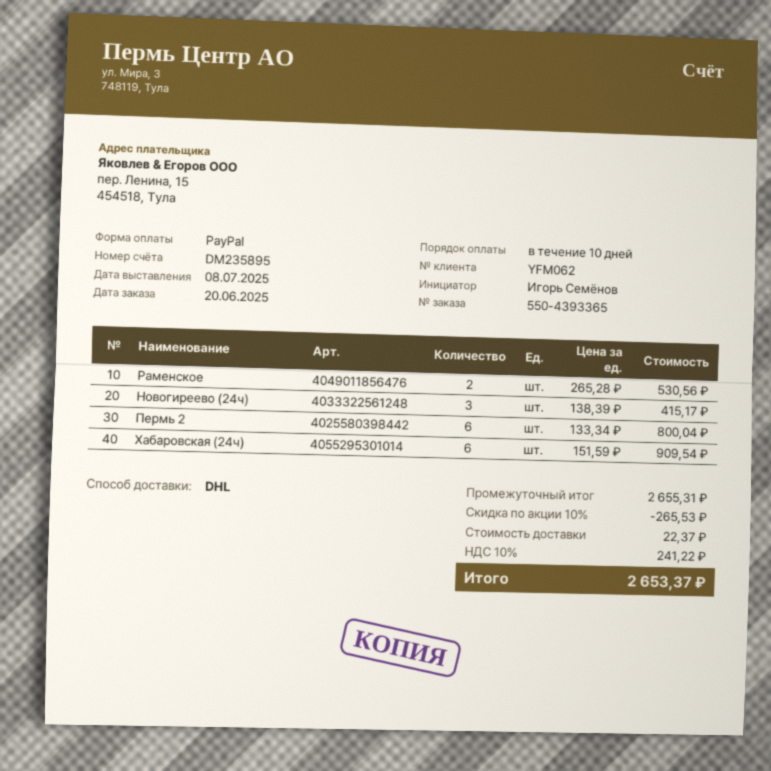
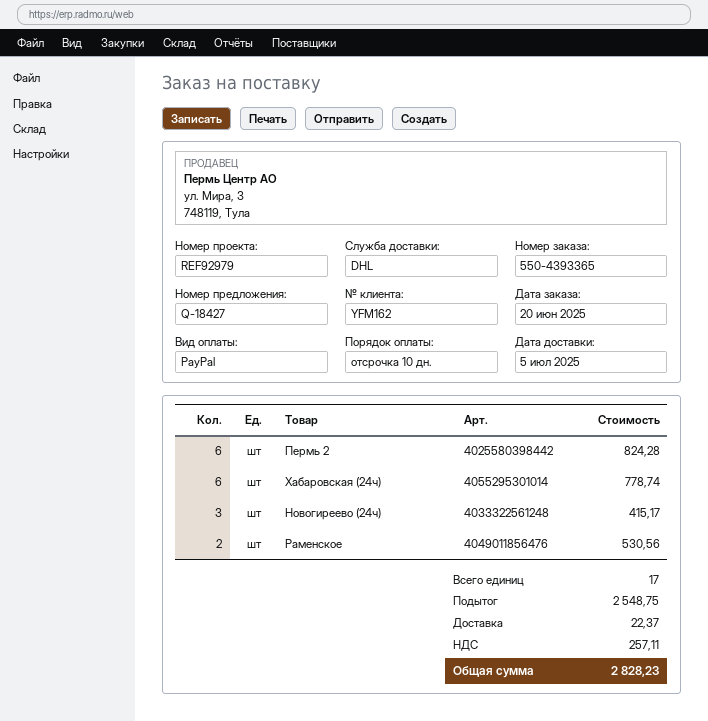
customer number: YFM062 -> YFM162
Пермь 2: 6 for 800.04 -> 6 for 824.28
Хабаровская (24ч): 6 for 909.54 -> 6 for 778.74
subtotal: 2655.31 -> 2548.75
discount: 10% = 265.53 -> none
tax: 241.22 -> 257.11
total: 2653.37 -> 2828.23

